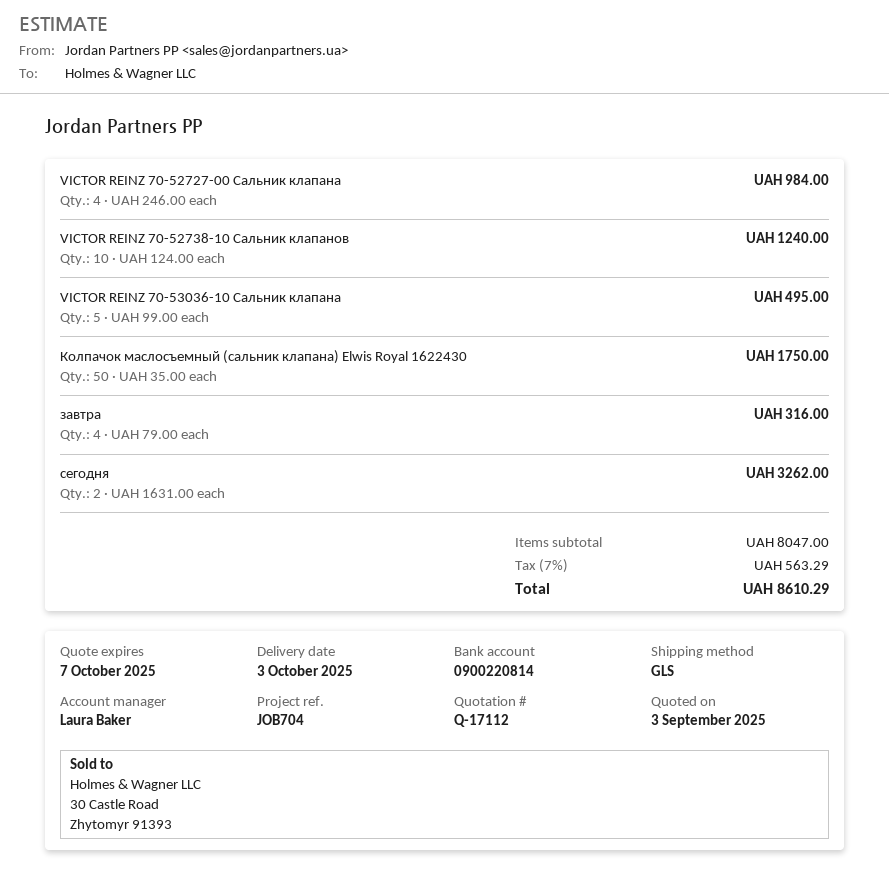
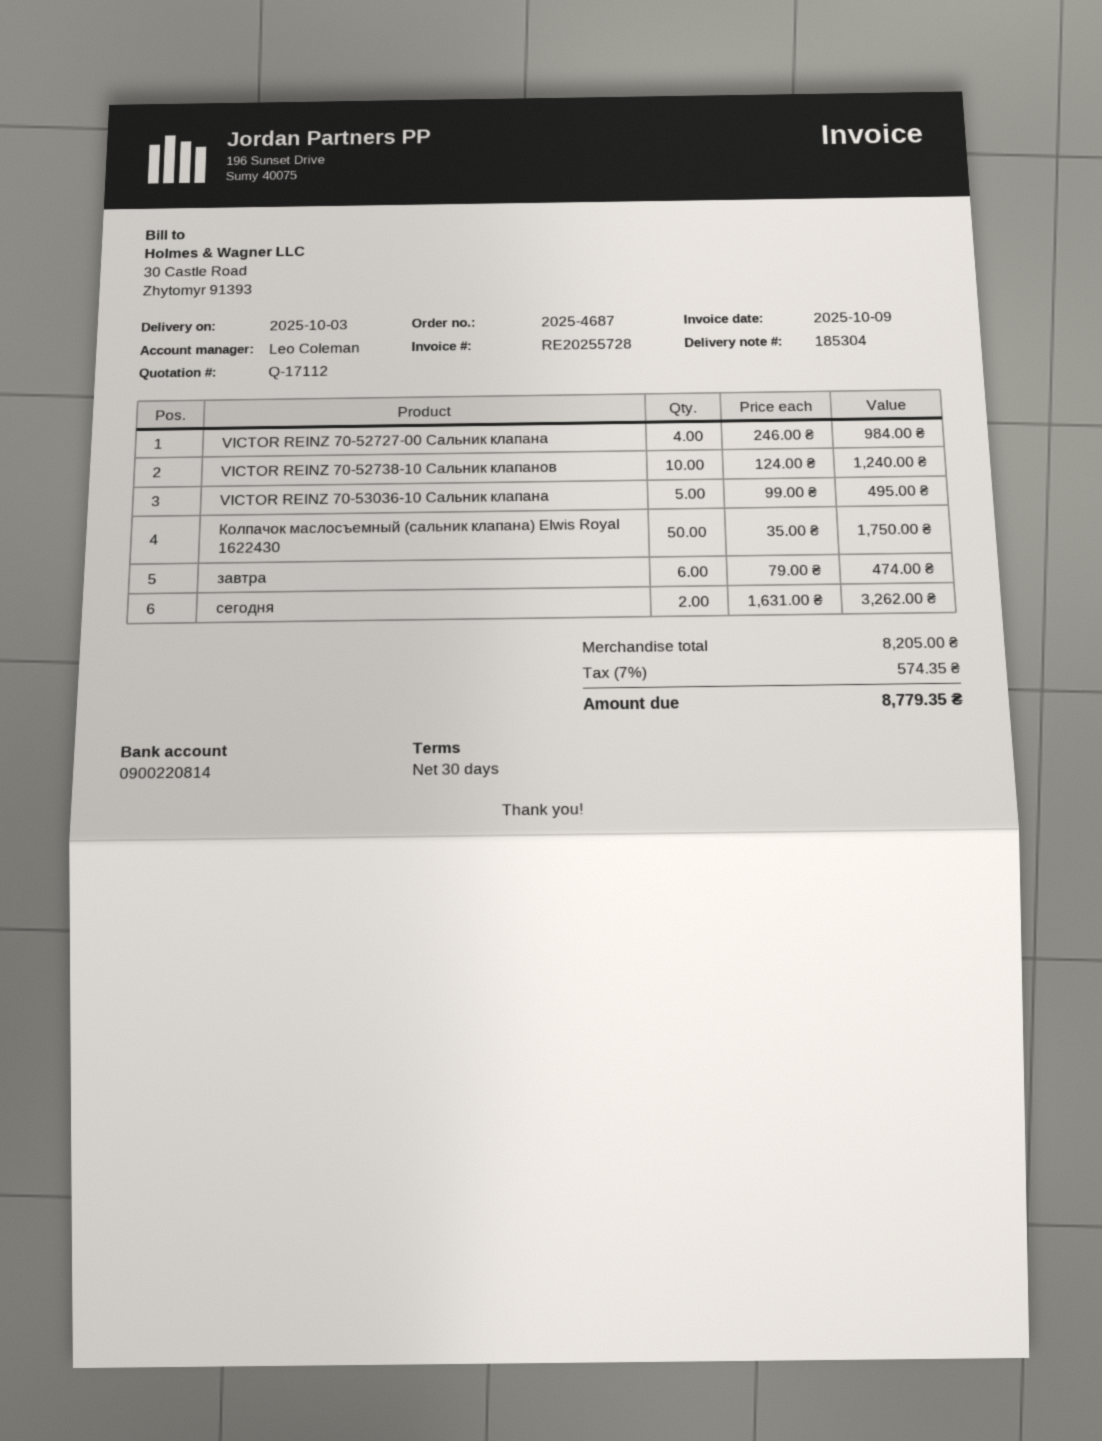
sales rep: Laura Baker -> Leo Coleman
завтра: 4 x 79.00 = 316.00 -> 6 x 79.00 = 474.00
subtotal: 8047.00 -> 8205.00
tax: 7% = 563.29 -> 7% = 574.35
total: 8610.29 -> 8779.35

